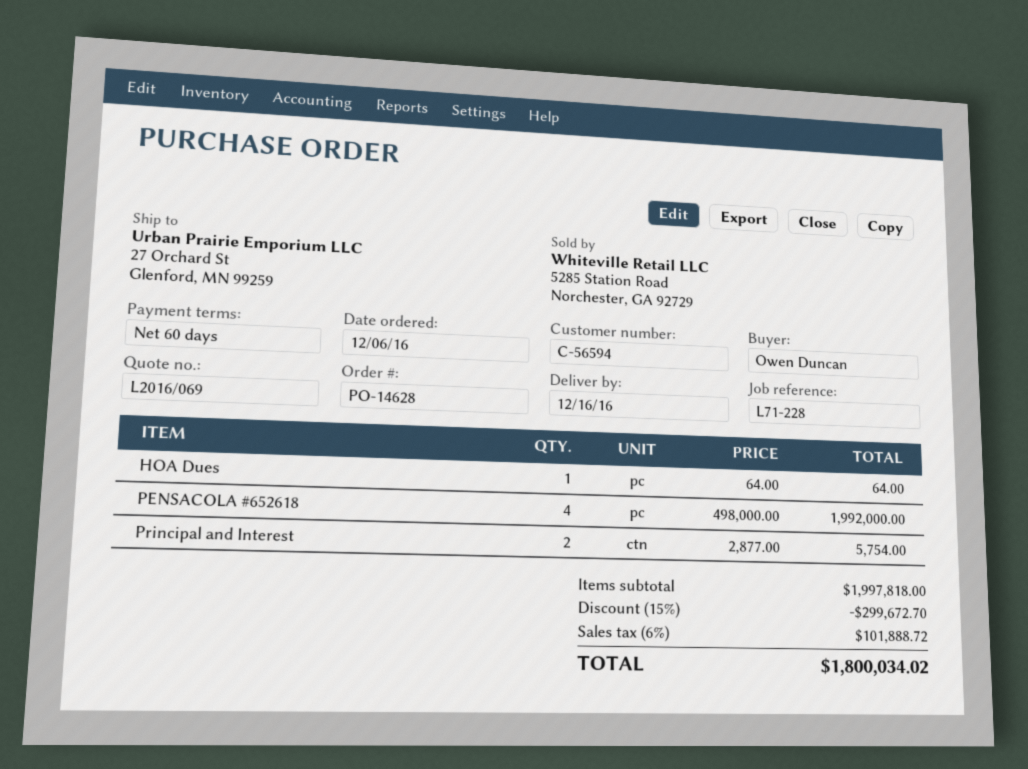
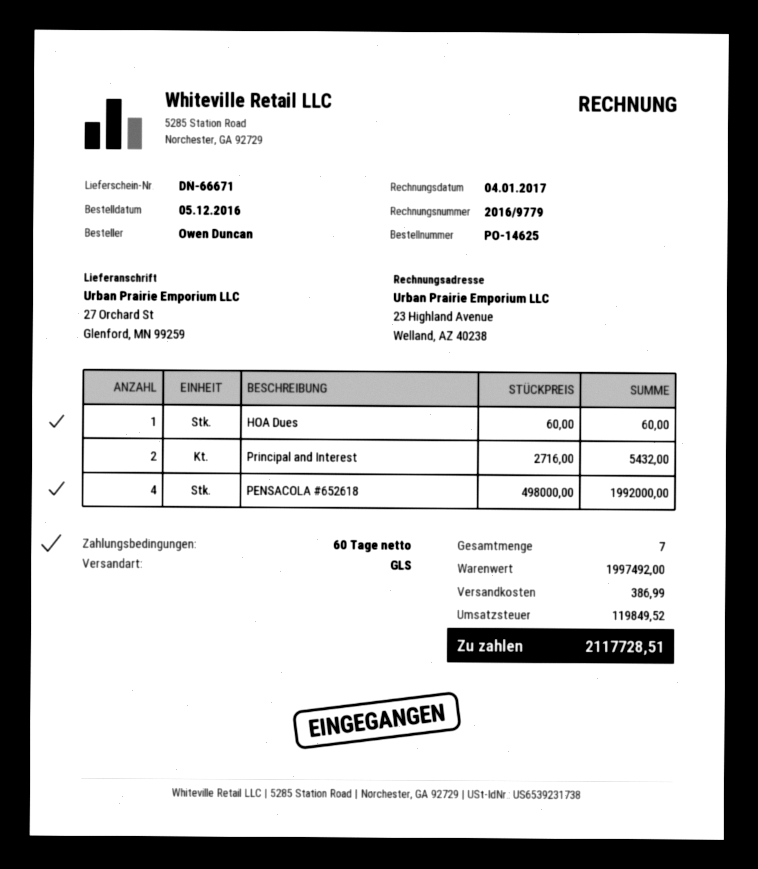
order number: PO-14628 -> PO-14625
order date: 2016-12-06 -> 2016-12-05
HOA Dues: 1 x 64.00 = 64.00 -> 1 x 60.00 = 60.00
Principal and Interest: 2 x 2877.00 = 5754.00 -> 2 x 2716.00 = 5432.00
subtotal: 1997818.00 -> 1997492.00
discount: 15% = 299672.70 -> none
shipping: none -> 386.99
tax: 101888.72 -> 119849.52
total: 1800034.02 -> 2117728.51

